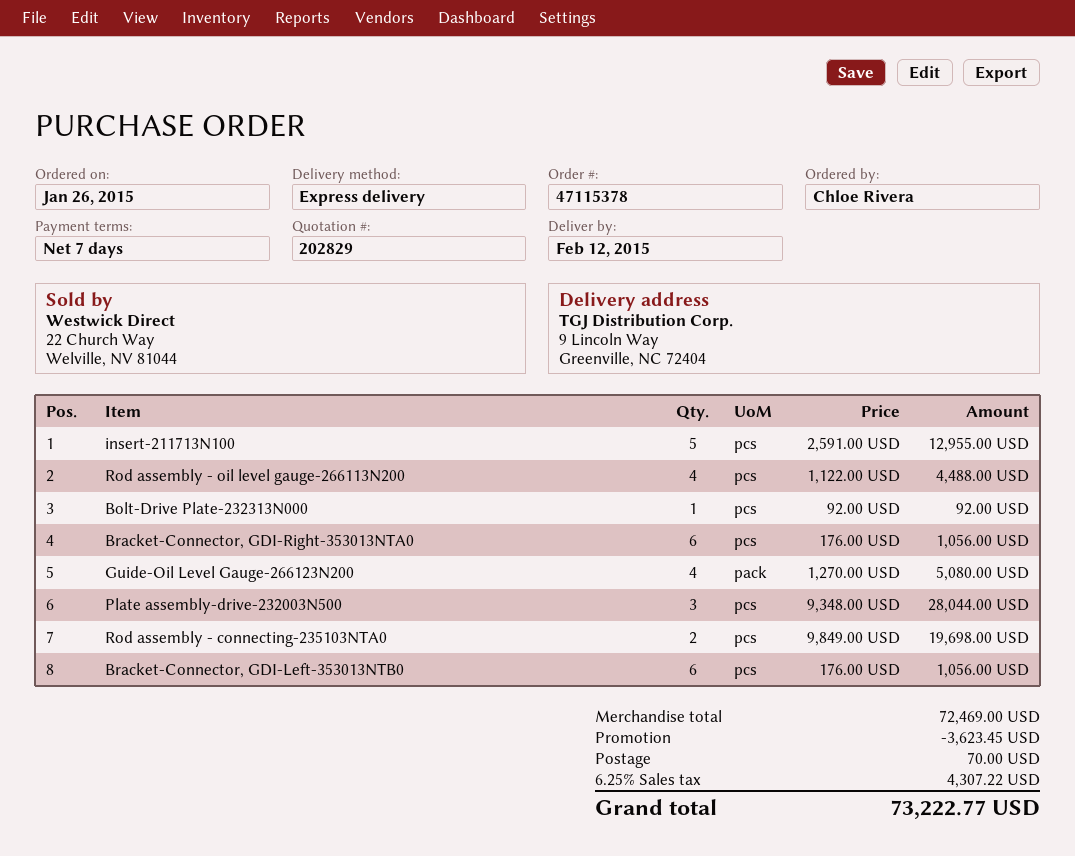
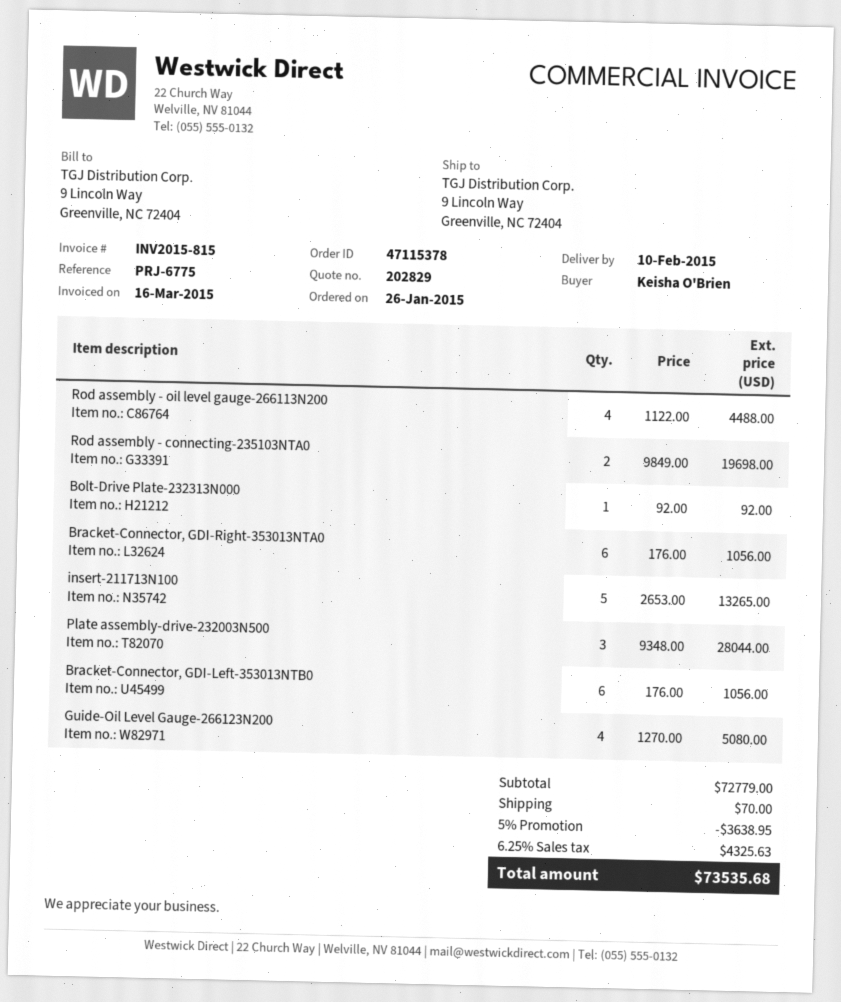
delivery date: 2015-02-12 -> 2015-02-10
ordered by: Chloe Rivera -> Keisha O'Brien
insert-211713N100: 5 x 2591.00 = 12955.00 -> 5 x 2653.00 = 13265.00
subtotal: 72469.00 -> 72779.00
discount: 3623.45 -> 3638.95
tax: 6.25% = 4307.22 -> 6.25% = 4325.63
total: 73222.77 -> 73535.68

